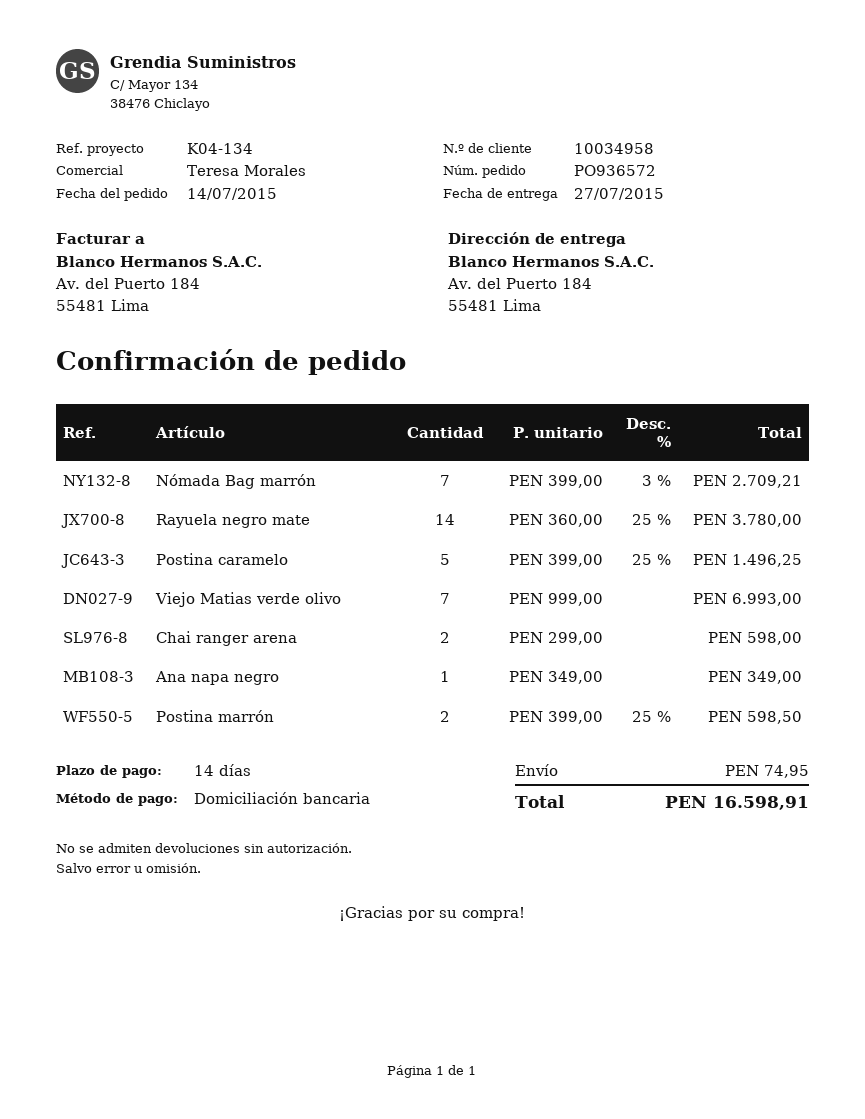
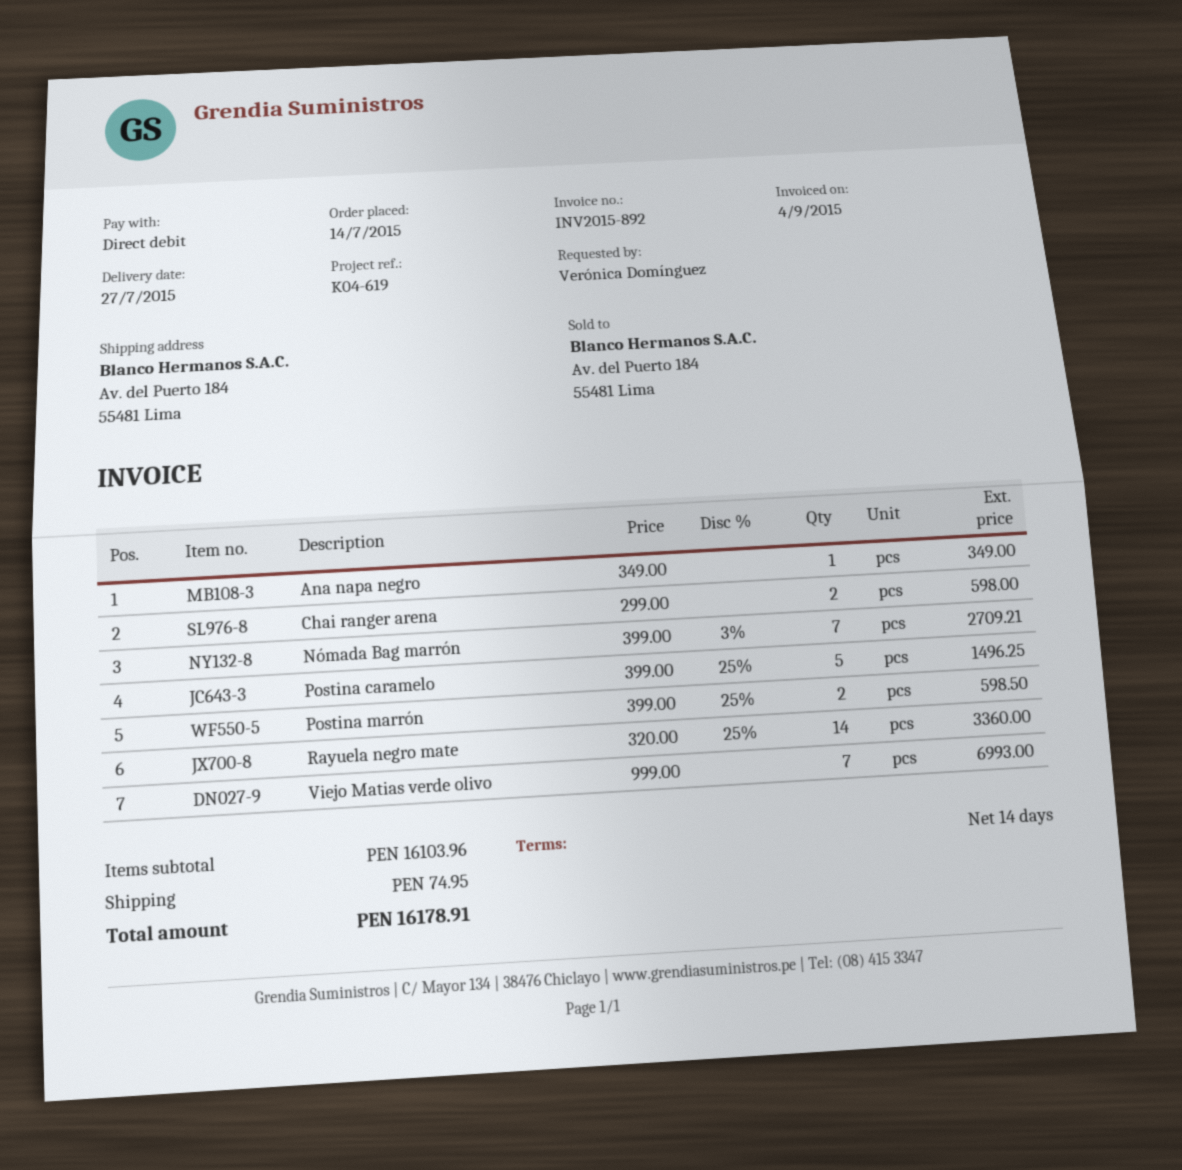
reference: K04-134 -> K04-619
Rayuela negro mate: 14 x 360.00 - 25% = 3780.00 -> 14 x 320.00 - 25% = 3360.00
total: 16598.91 -> 16178.91

